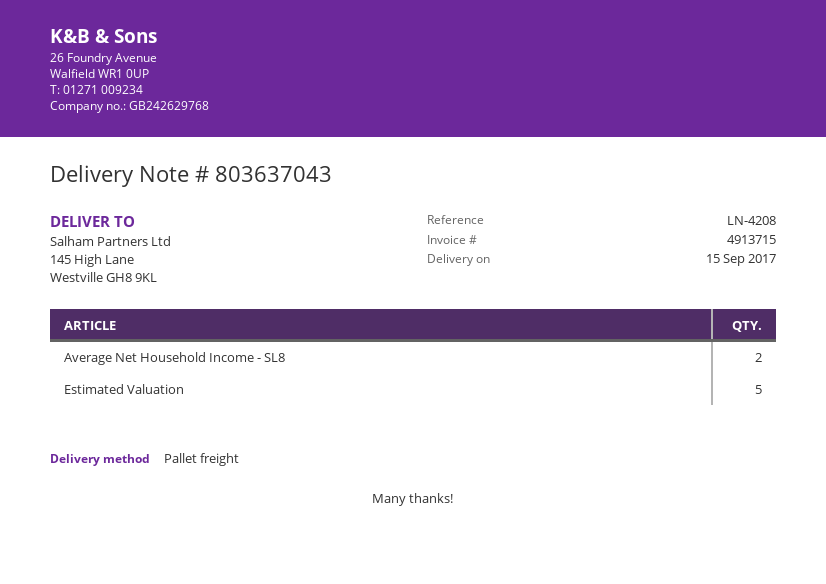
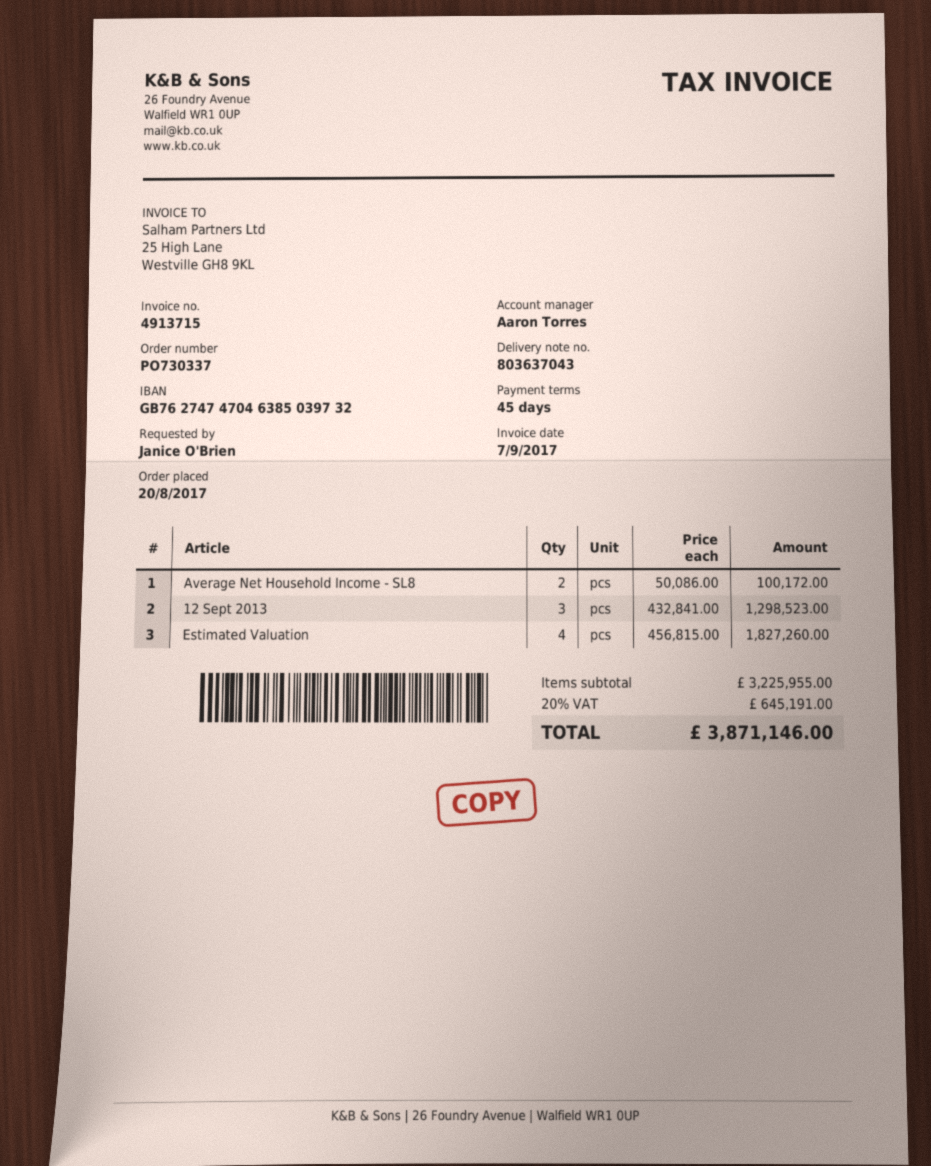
Estimated Valuation: 5 -> 4
12 Sept 2013: none -> 3

